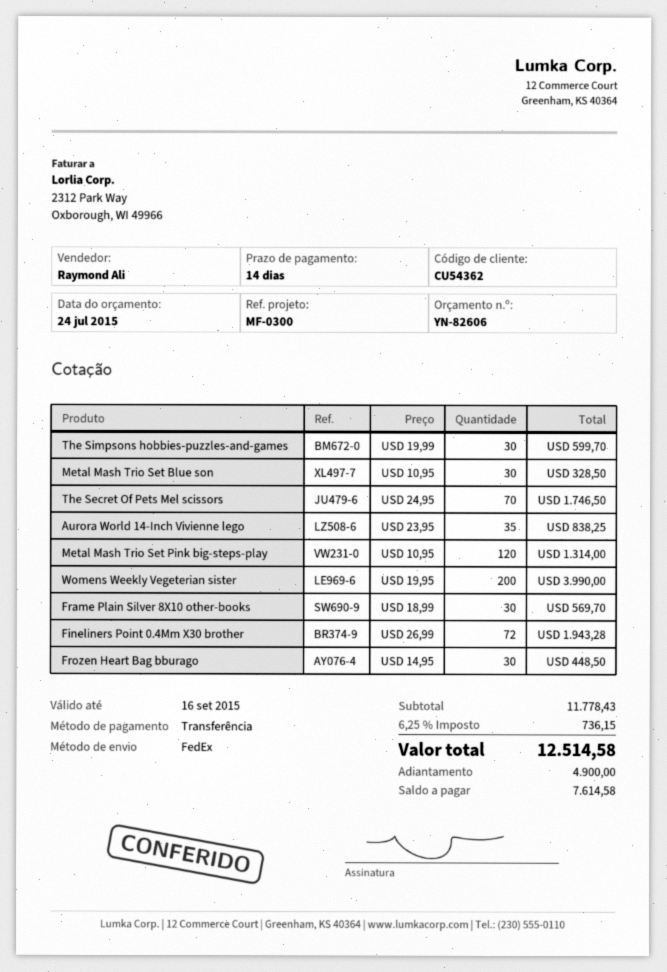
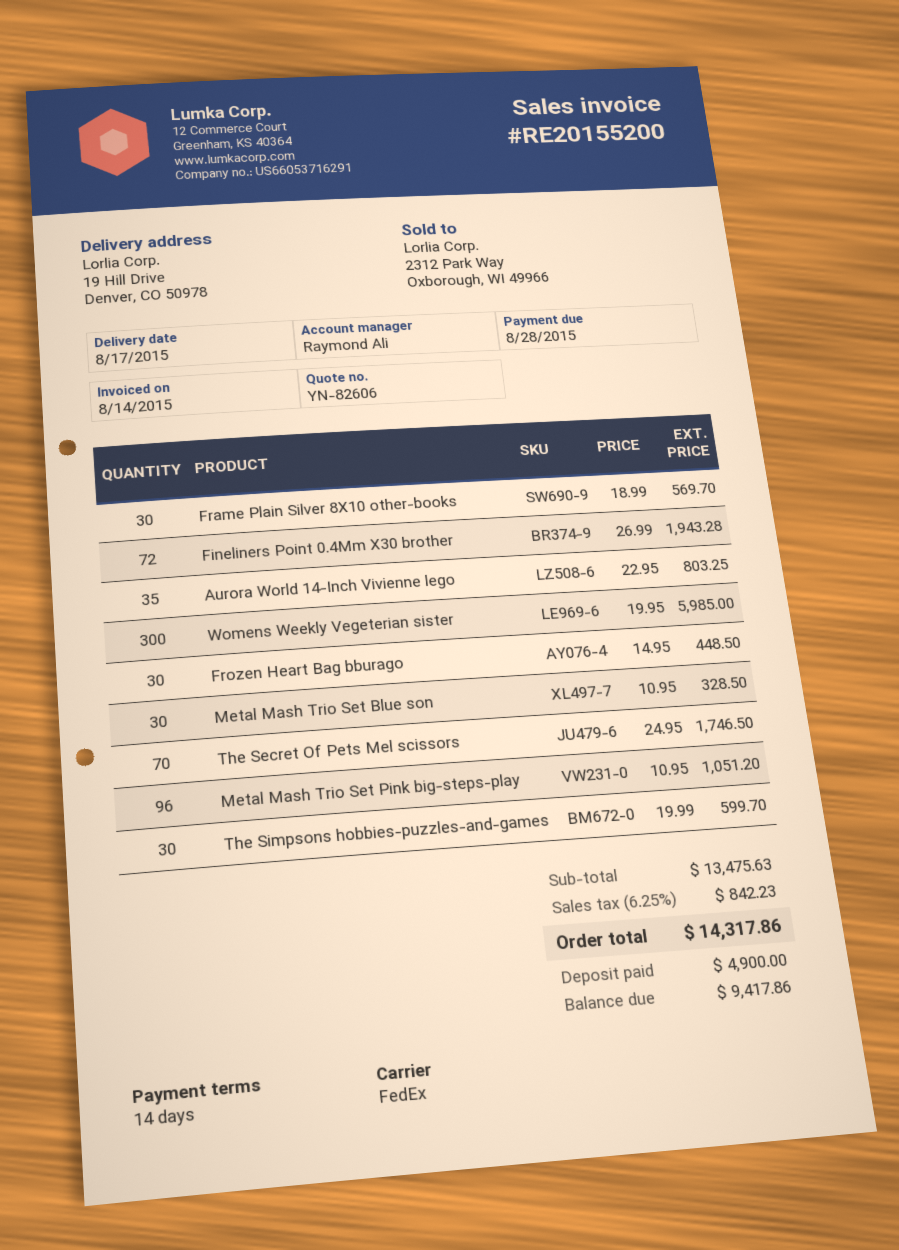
Aurora World 14-Inch Vivienne lego: 35 x 23.95 = 838.25 -> 35 x 22.95 = 803.25
Metal Mash Trio Set Pink big-steps-play: 120 x 10.95 = 1314.00 -> 96 x 10.95 = 1051.20
Womens Weekly Vegeterian sister: 200 x 19.95 = 3990.00 -> 300 x 19.95 = 5985.00
subtotal: 11778.43 -> 13475.63
tax: 6.25% = 736.15 -> 6.25% = 842.23
total: 12514.58 -> 14317.86
balance: 7614.58 -> 9417.86

